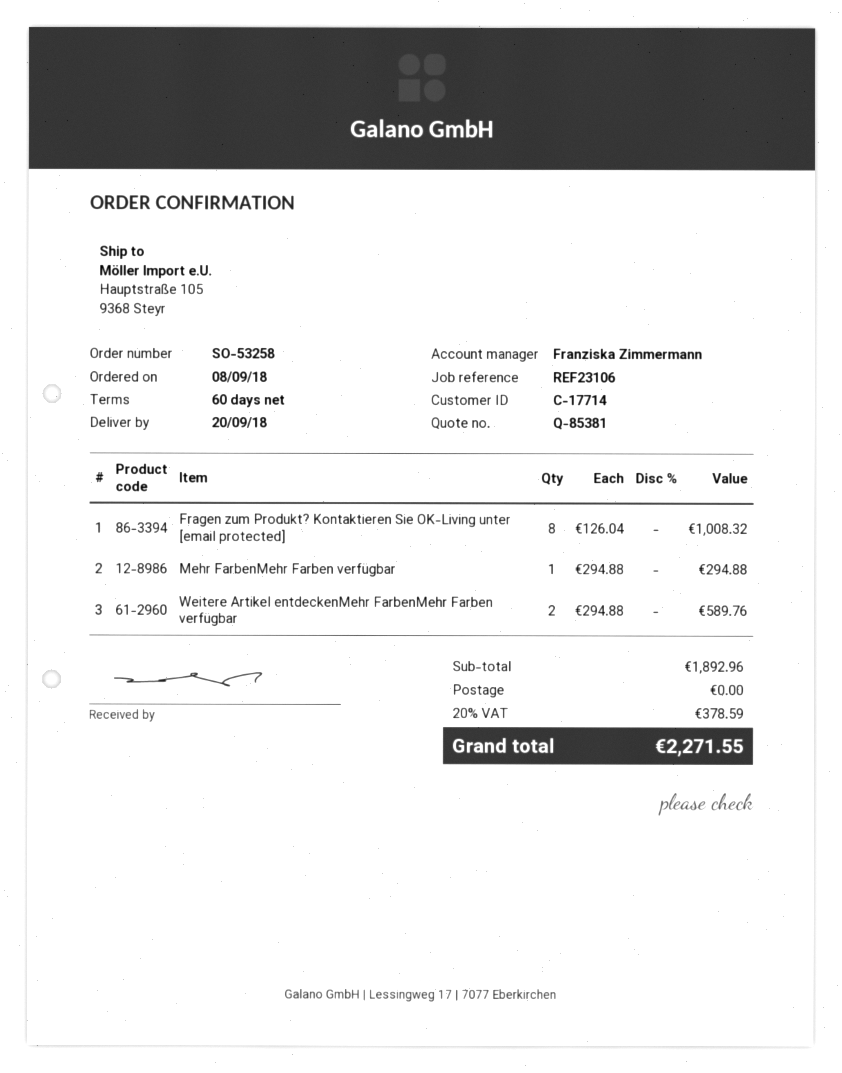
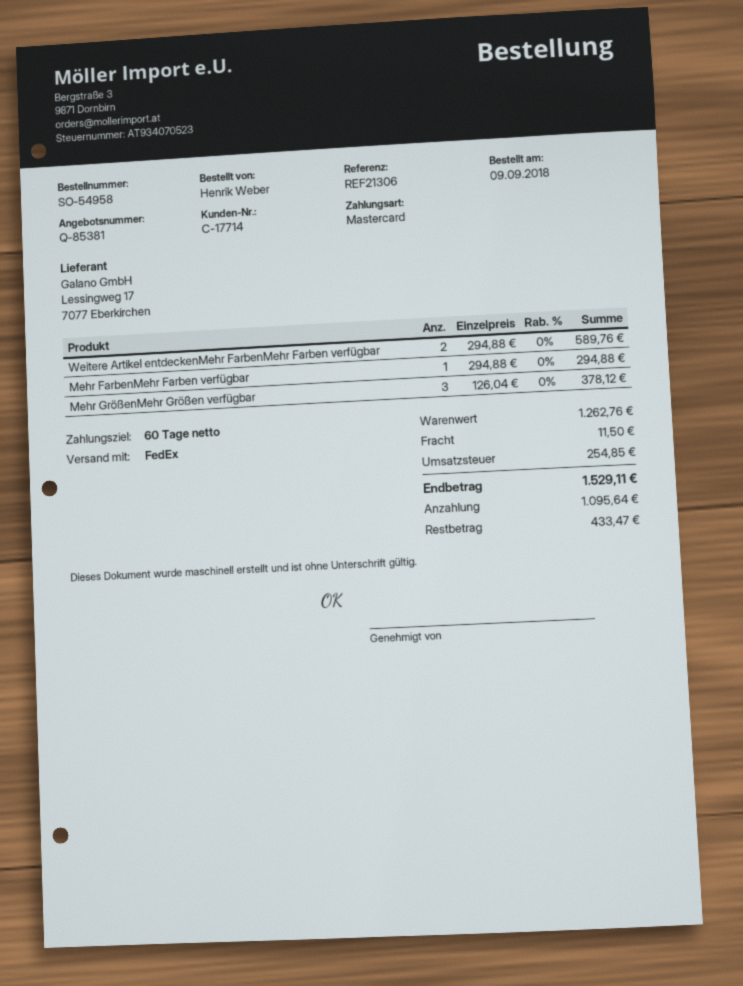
order number: SO-53258 -> SO-54958
order date: 2018-09-08 -> 2018-09-09
reference: REF23106 -> REF21306
Fragen zum Produkt? Kontaktieren Sie OK-Living unter [email protected]: 8 x 126.04 = 1008.32 -> none
Mehr GrößenMehr Größen verfügbar: none -> 3 x 126.04 = 378.12
subtotal: 1892.96 -> 1262.76
shipping: 0.00 -> 11.50
tax: 378.59 -> 254.85
total: 2271.55 -> 1529.11

